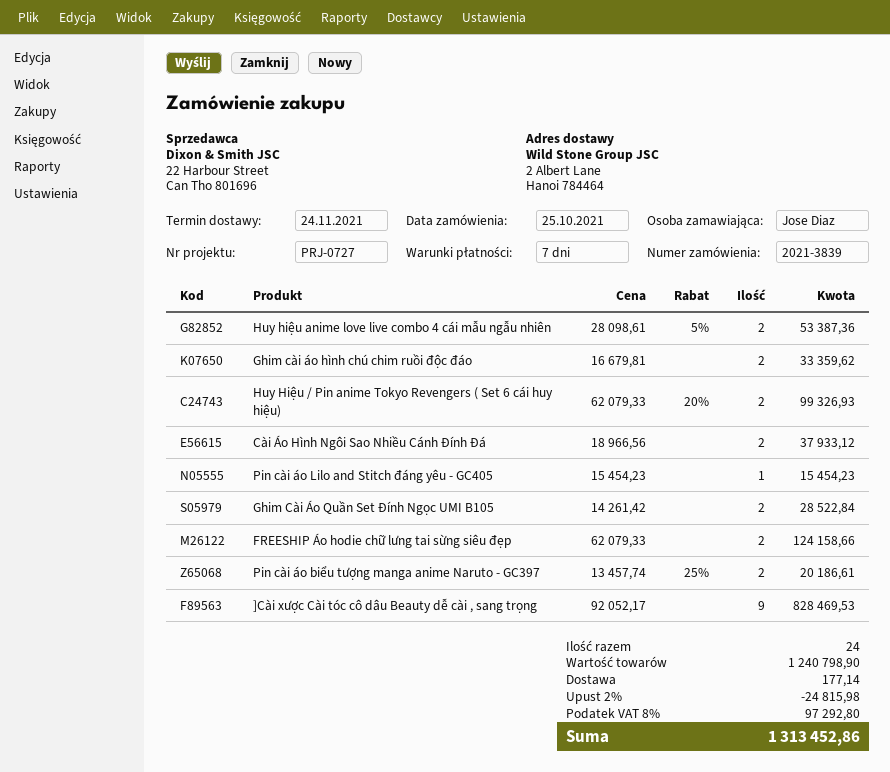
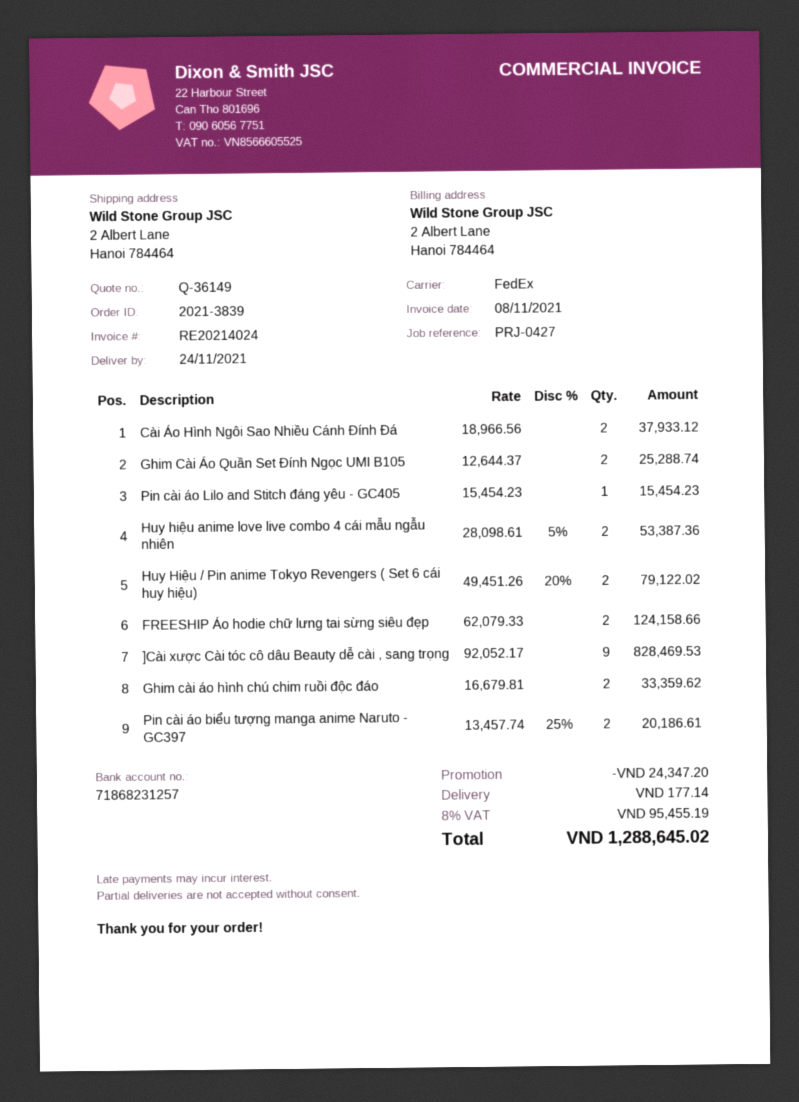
reference: PRJ-0727 -> PRJ-0427
Huy Hiệu / Pin anime Tokyo Revengers ( Set 6 cái huy hiệu): 2 x 62079.33 - 20% = 99326.93 -> 2 x 49451.26 - 20% = 79122.02
Ghim Cài Áo Quần Set Đính Ngọc UMI B105: 2 x 14261.42 = 28522.84 -> 2 x 12644.37 = 25288.74
discount: 24815.98 -> 24347.20
tax: 8% = 97292.80 -> 8% = 95455.19
total: 1313452.86 -> 1288645.02

